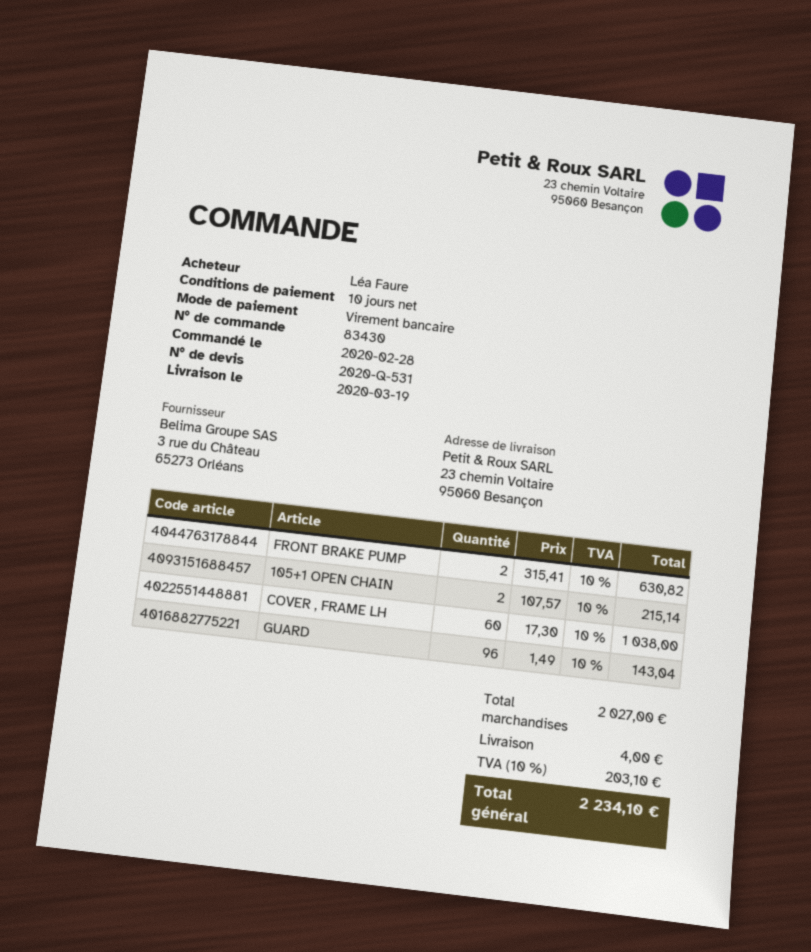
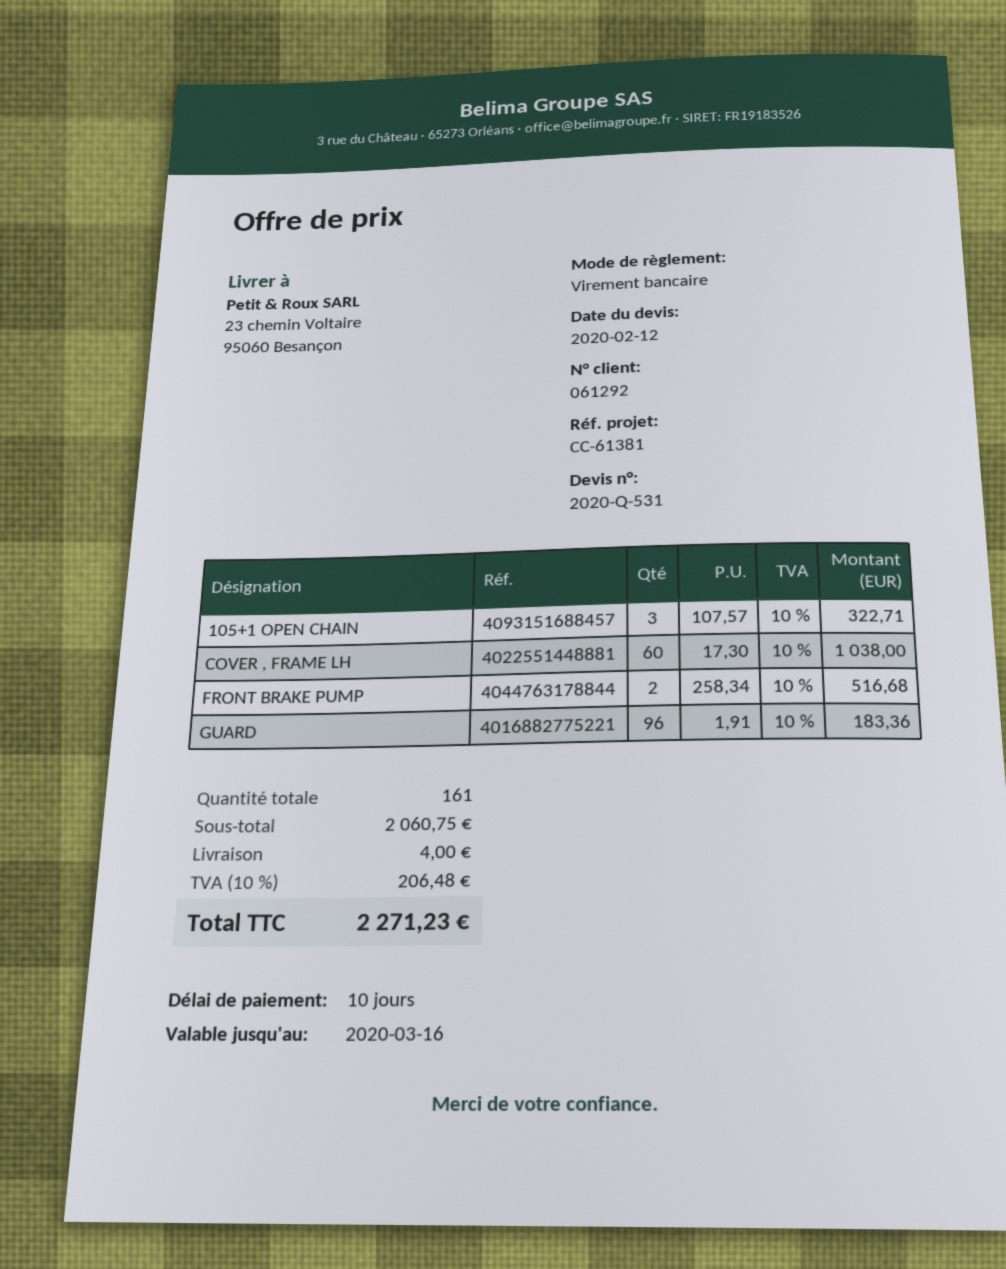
FRONT BRAKE PUMP: 2 x 315.41 = 630.82 -> 2 x 258.34 = 516.68
105+1 OPEN CHAIN: 2 x 107.57 = 215.14 -> 3 x 107.57 = 322.71
GUARD: 96 x 1.49 = 143.04 -> 96 x 1.91 = 183.36
subtotal: 2027.00 -> 2060.75
tax: 10% = 203.10 -> 10% = 206.48
total: 2234.10 -> 2271.23

